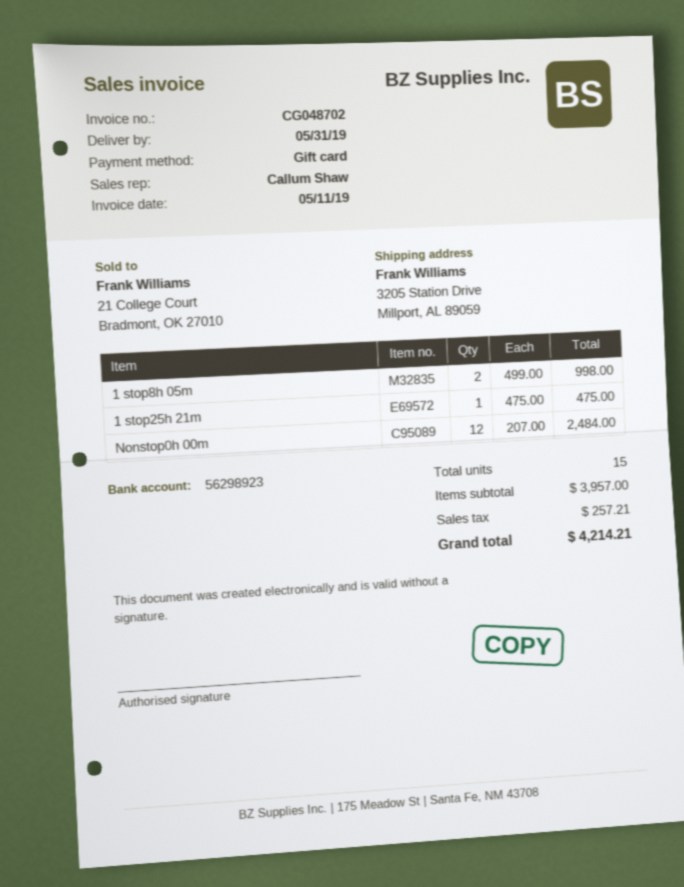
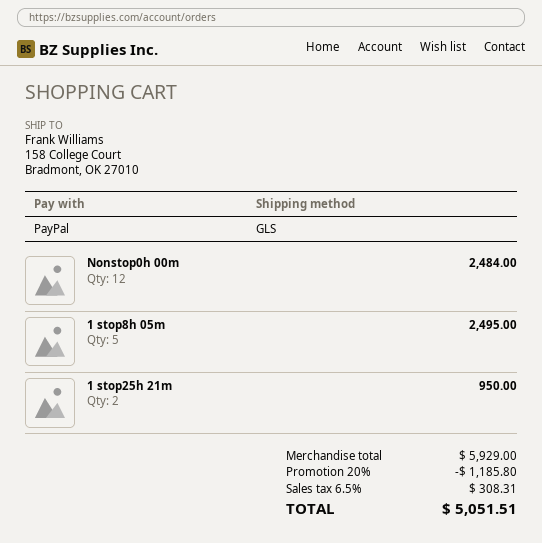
payment method: gift card -> PayPal
ship to: 3205 Station Drive, Millport, AL 89059 -> 158 College Court, Bradmont, OK 27010
1 stop8h 05m: 2 for 998.00 -> 5 for 2495.00
1 stop25h 21m: 1 for 475.00 -> 2 for 950.00
subtotal: 3957.00 -> 5929.00
discount: none -> 20% = 1185.80
tax: 257.21 -> 308.31
total: 4214.21 -> 5051.51

